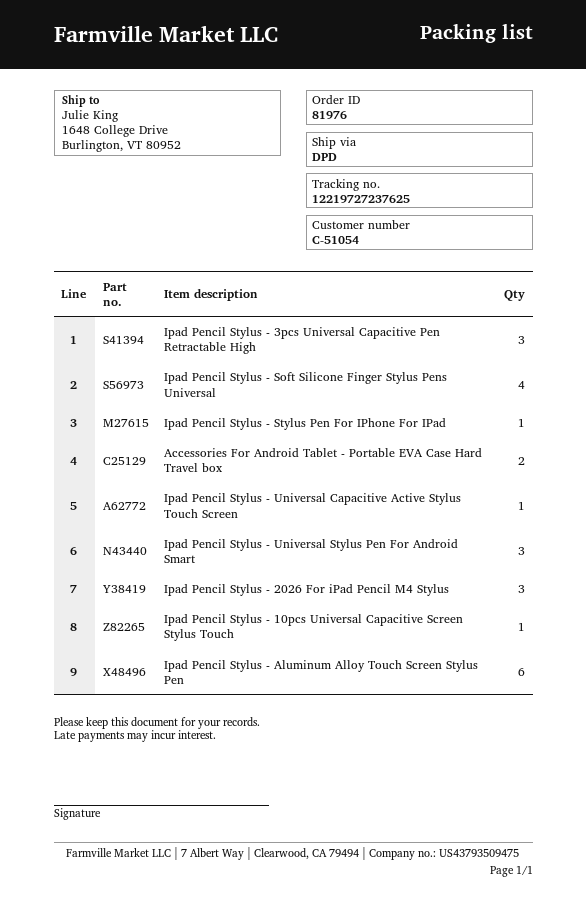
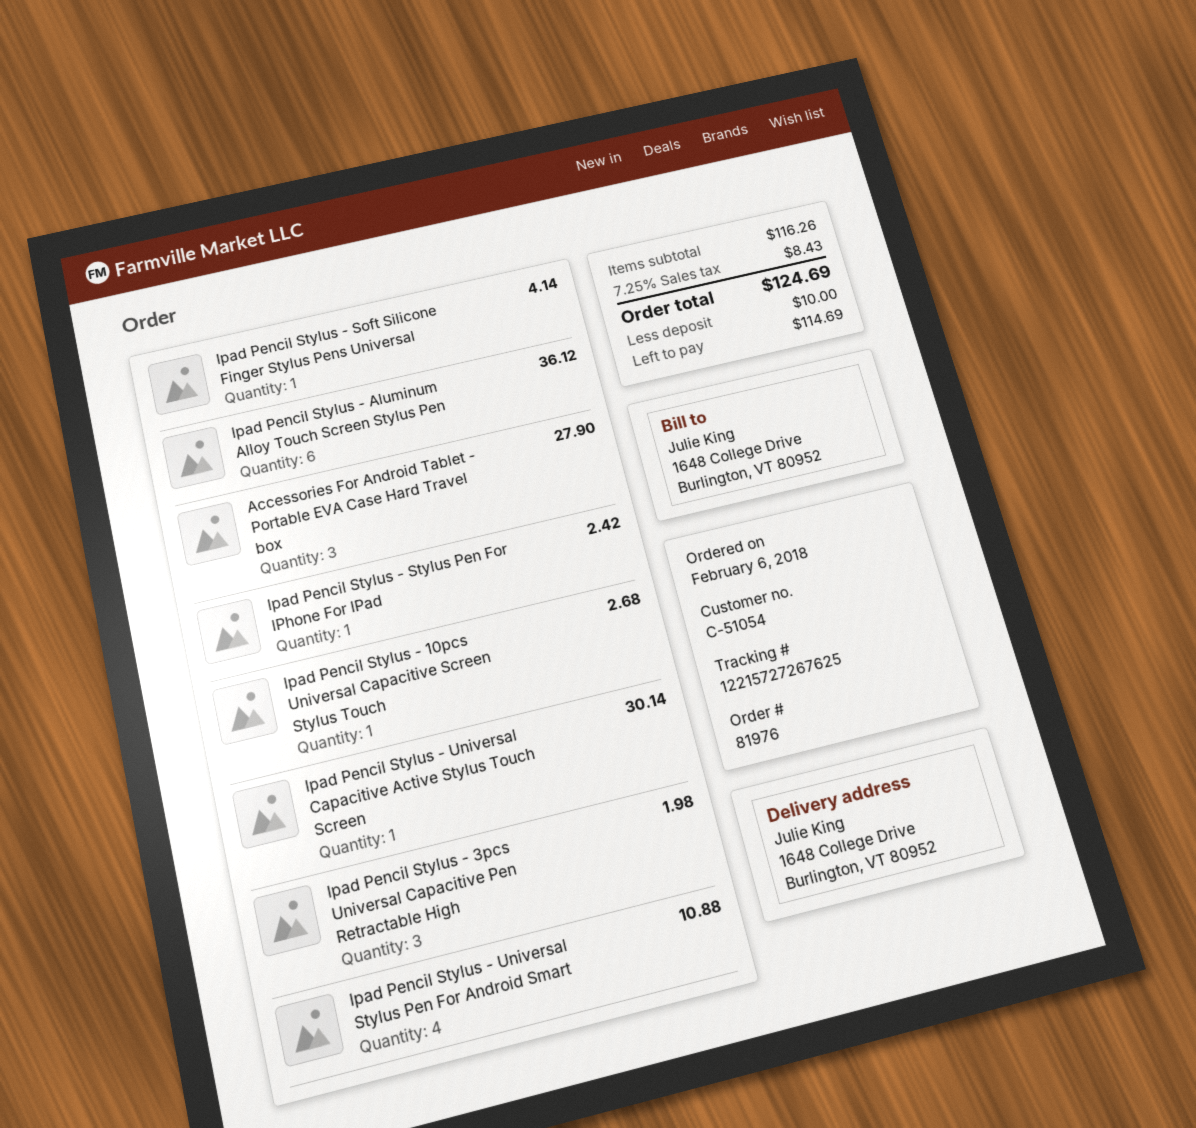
tracking number: 12219727237625 -> 12215727267625
Ipad Pencil Stylus - Soft Silicone Finger Stylus Pens Universal: 4 -> 1
Accessories For Android Tablet - Portable EVA Case Hard Travel box: 2 -> 3
Ipad Pencil Stylus - Universal Stylus Pen For Android Smart: 3 -> 4
Ipad Pencil Stylus - 2026 For iPad Pencil M4 Stylus: 3 -> none

